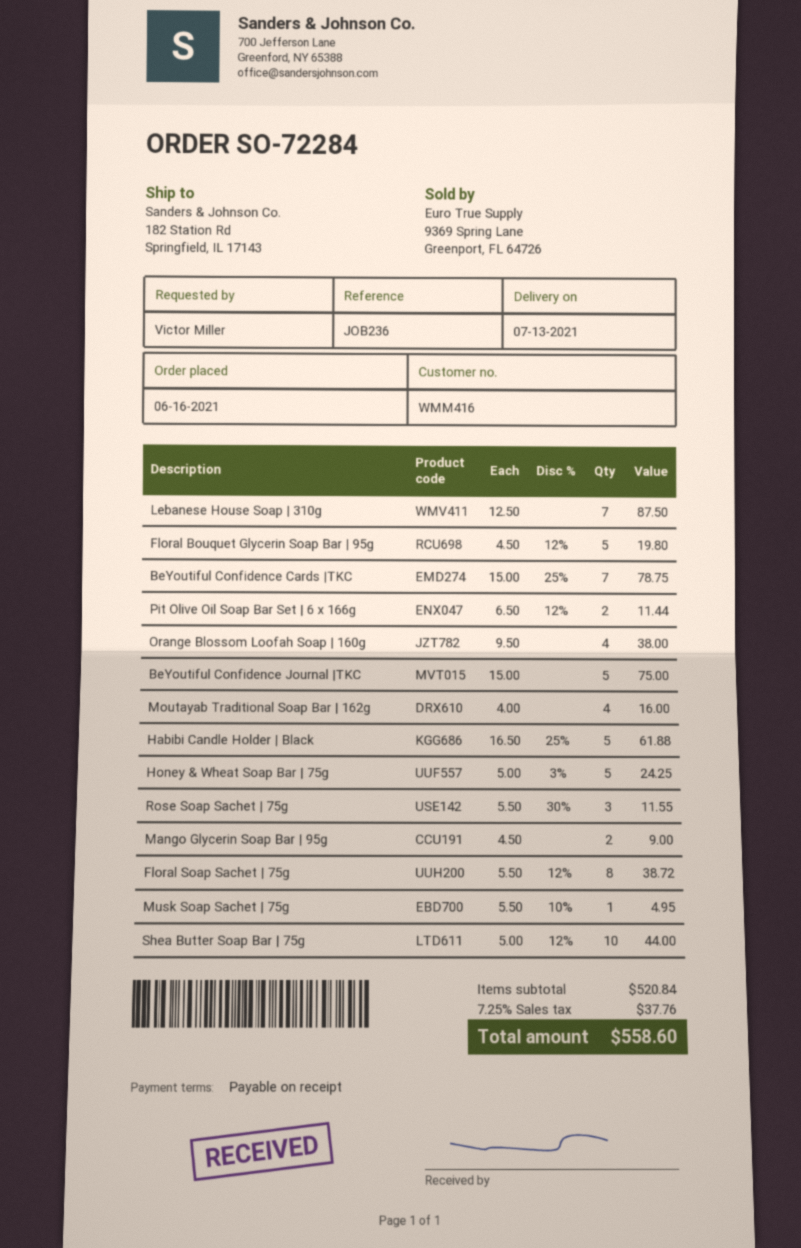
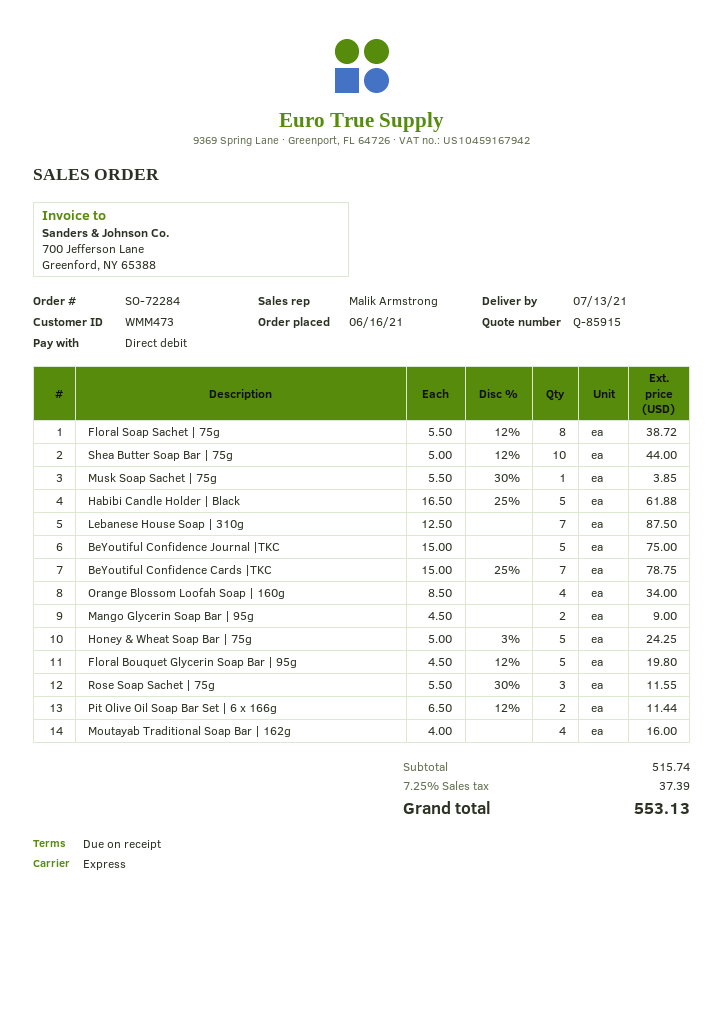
customer number: WMM416 -> WMM473
Orange Blossom Loofah Soap | 160g: 4 x 9.50 = 38.00 -> 4 x 8.50 = 34.00
Musk Soap Sachet | 75g: 1 x 5.50 - 10% = 4.95 -> 1 x 5.50 - 30% = 3.85
subtotal: 520.84 -> 515.74
tax: 7.25% = 37.76 -> 7.25% = 37.39
total: 558.60 -> 553.13

